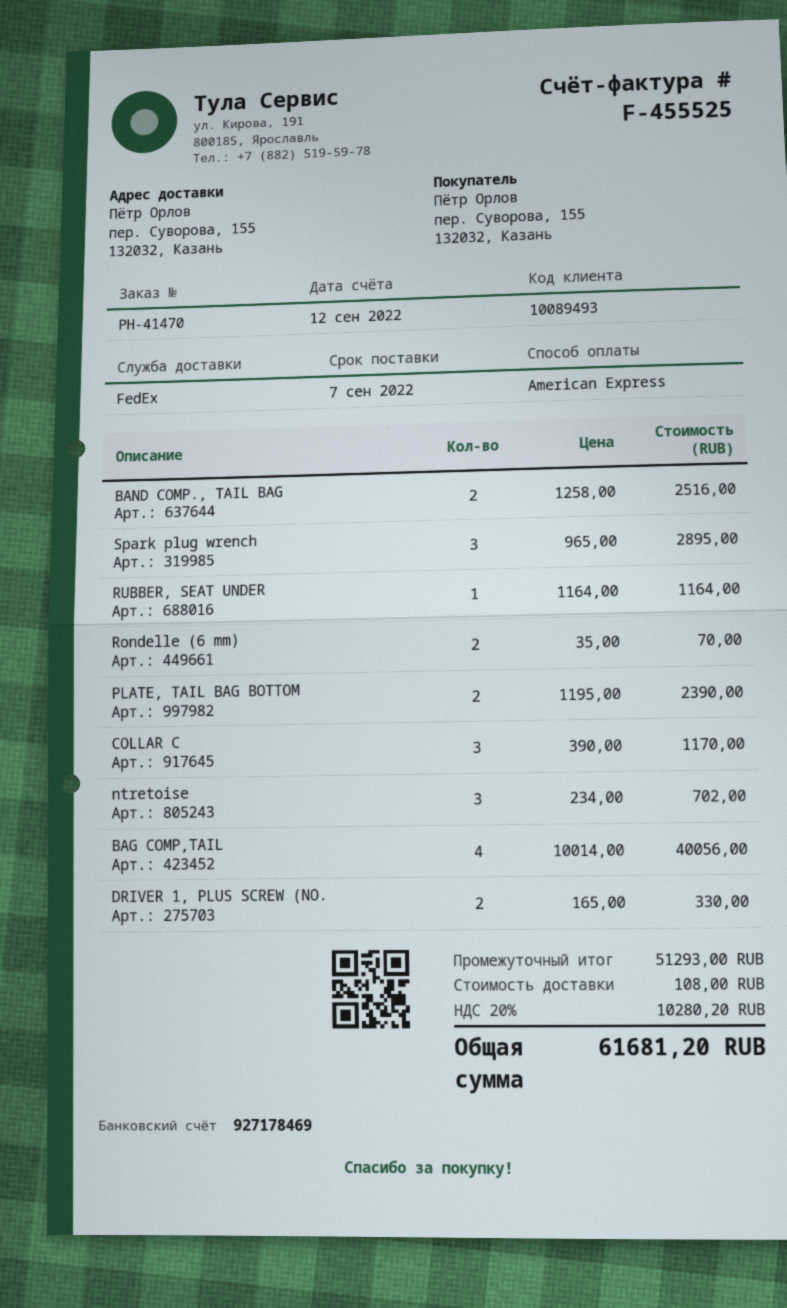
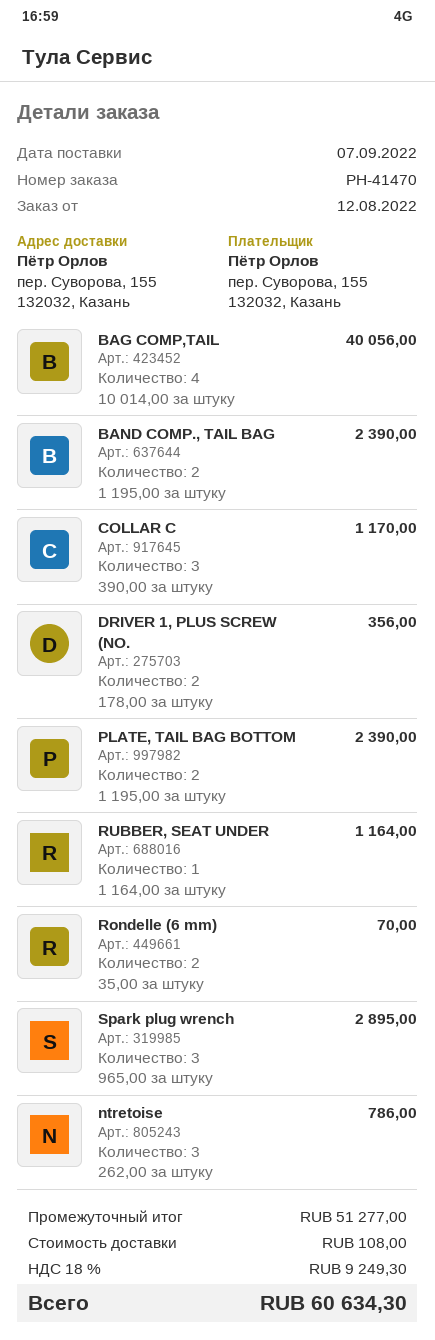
BAND COMP., TAIL BAG: 2 x 1258.00 = 2516.00 -> 2 x 1195.00 = 2390.00
ntretoise: 3 x 234.00 = 702.00 -> 3 x 262.00 = 786.00
DRIVER 1, PLUS SCREW (NO.: 2 x 165.00 = 330.00 -> 2 x 178.00 = 356.00
subtotal: 51293.00 -> 51277.00
tax: 20% = 10280.20 -> 18% = 9249.30
total: 61681.20 -> 60634.30

